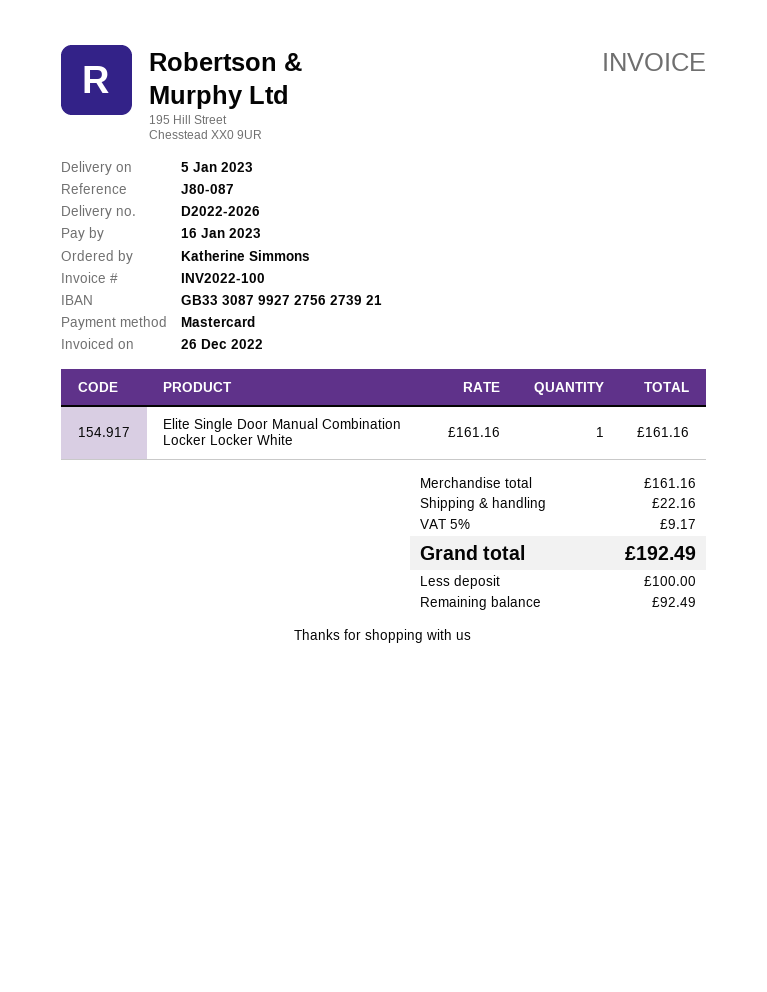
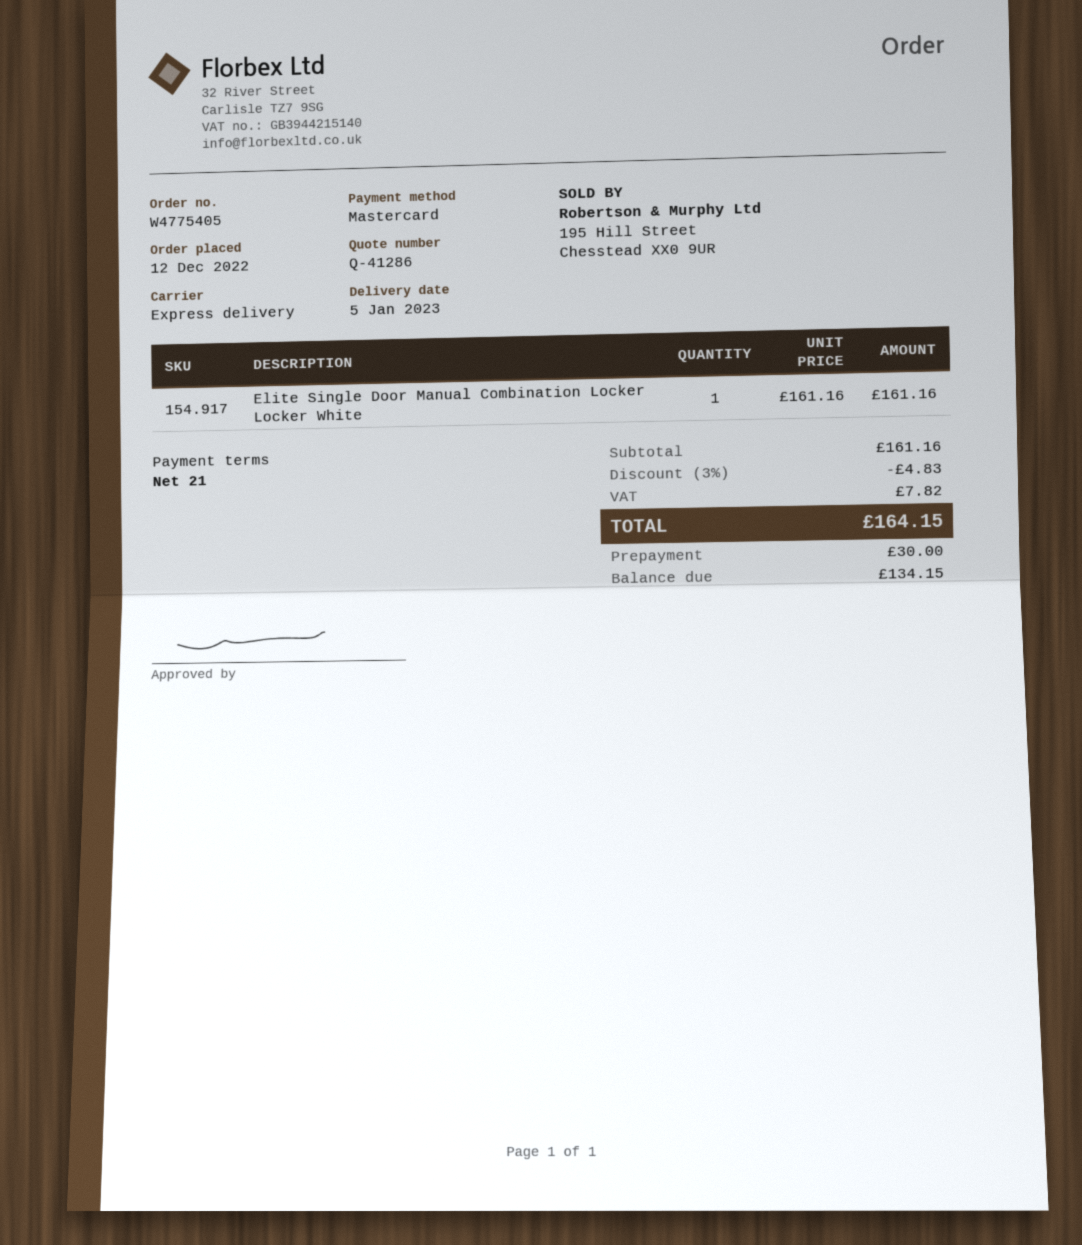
discount: none -> 3% = 4.83
shipping: 22.16 -> none
tax: 9.17 -> 7.82
total: 192.49 -> 164.15
deposit: 100.00 -> 30.00
balance: 92.49 -> 134.15

